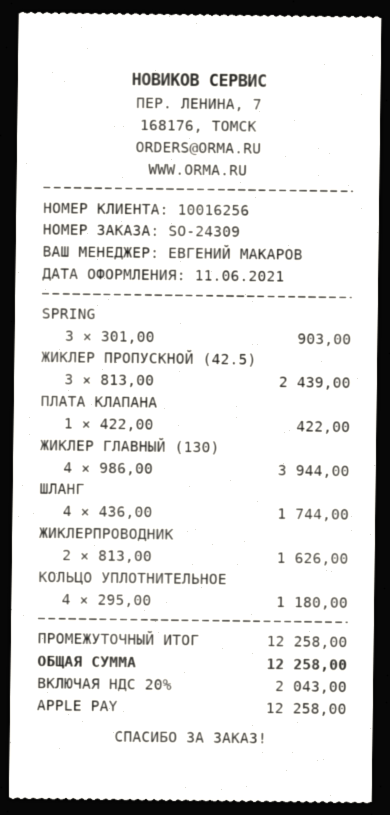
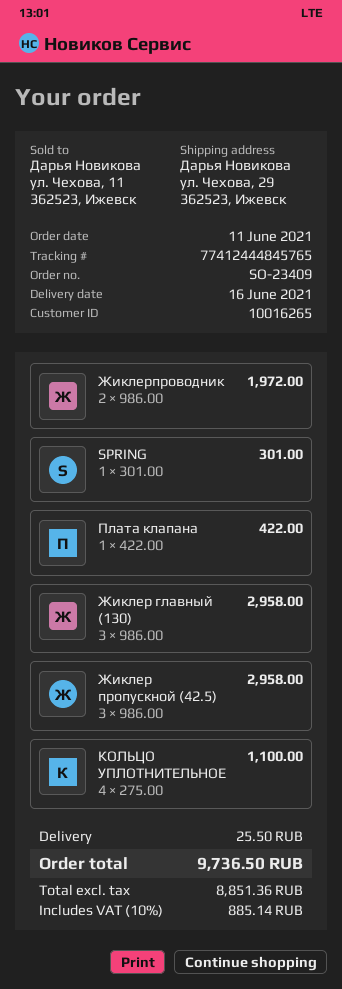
order number: SO-24309 -> SO-23409
customer number: 10016256 -> 10016265
SPRING: 3 x 301.00 = 903.00 -> 1 x 301.00 = 301.00
ЖИКЛЕР ПРОПУСКНОЙ (42.5): 3 x 813.00 = 2439.00 -> 3 x 986.00 = 2958.00
ЖИКЛЕР ГЛАВНЫЙ (130): 4 x 986.00 = 3944.00 -> 3 x 986.00 = 2958.00
ШЛАНГ: 4 x 436.00 = 1744.00 -> none
ЖИКЛЕРПРОВОДНИК: 2 x 813.00 = 1626.00 -> 2 x 986.00 = 1972.00
КОЛЬЦО УПЛОТНИТЕЛЬНОЕ: 4 x 295.00 = 1180.00 -> 4 x 275.00 = 1100.00
shipping: none -> 25.50
tax: 20% = 2043.00 -> 10% = 885.14
total: 12258.00 -> 9736.50

